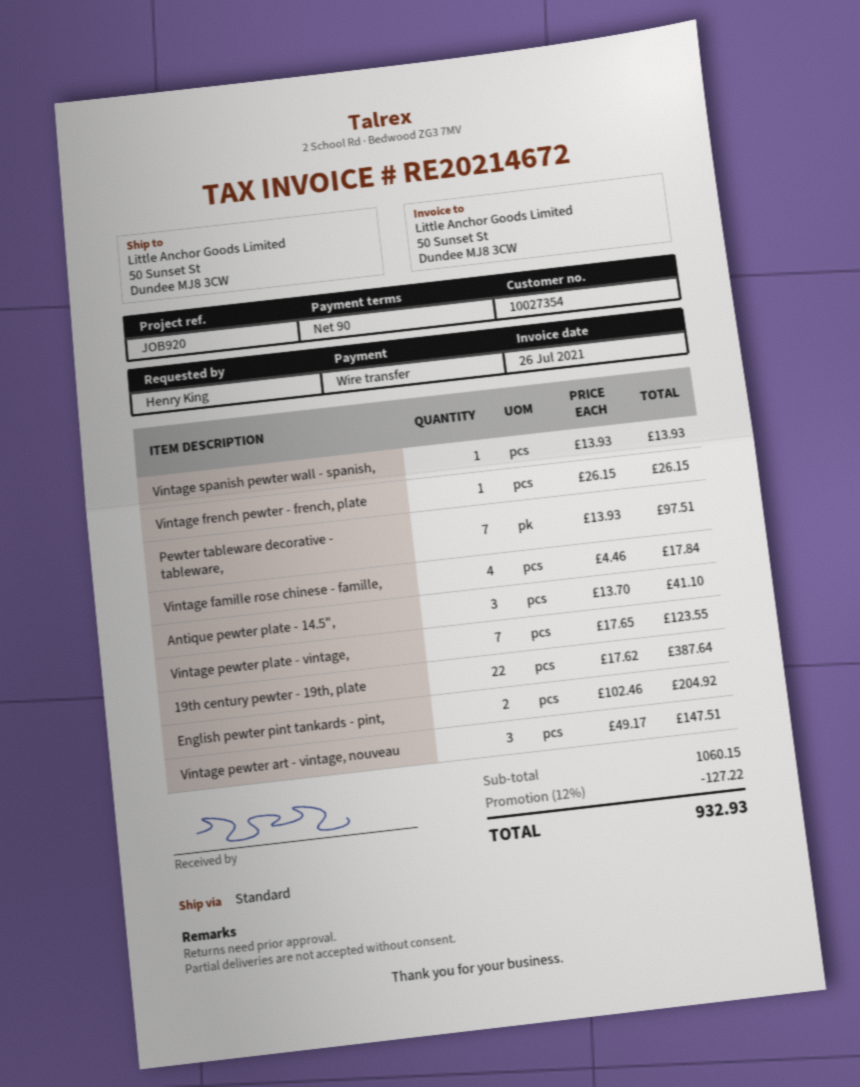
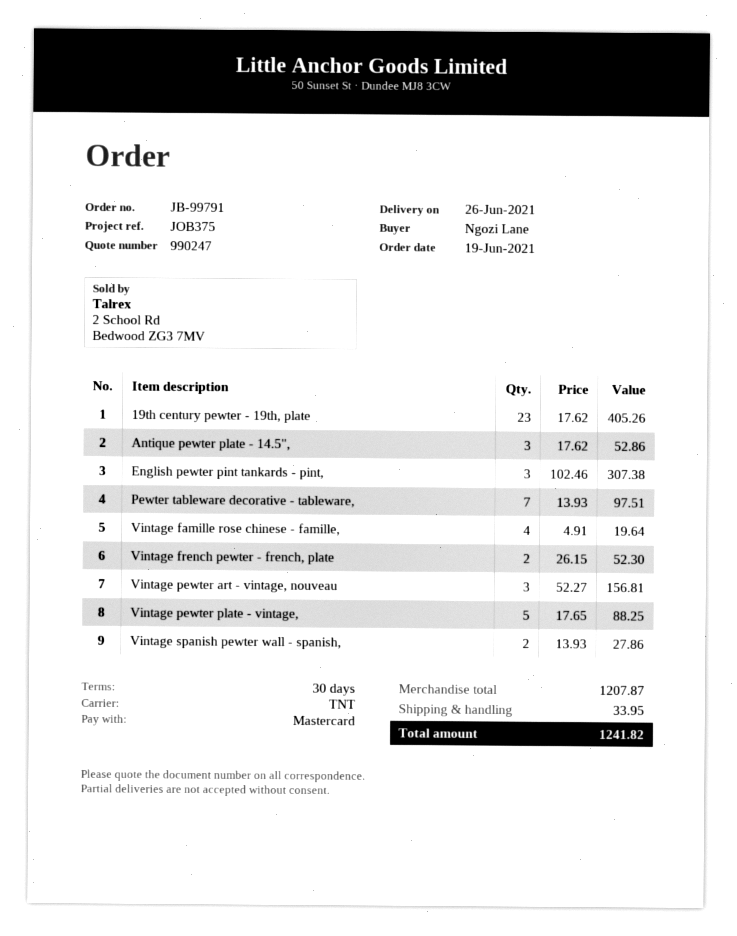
payment terms: 90 days -> 30 days
reference: JOB920 -> JOB375
ordered by: Henry King -> Ngozi Lane
payment method: bank transfer -> Mastercard
shipping method: standard -> TNT
Vintage spanish pewter wall - spanish,: 1 x 13.93 = 13.93 -> 2 x 13.93 = 27.86
Vintage french pewter - french, plate: 1 x 26.15 = 26.15 -> 2 x 26.15 = 52.30
Vintage famille rose chinese - famille,: 4 x 4.46 = 17.84 -> 4 x 4.91 = 19.64
Antique pewter plate - 14.5",: 3 x 13.70 = 41.10 -> 3 x 17.62 = 52.86
Vintage pewter plate - vintage,: 7 x 17.65 = 123.55 -> 5 x 17.65 = 88.25
19th century pewter - 19th, plate: 22 x 17.62 = 387.64 -> 23 x 17.62 = 405.26
English pewter pint tankards - pint,: 2 x 102.46 = 204.92 -> 3 x 102.46 = 307.38
Vintage pewter art - vintage, nouveau: 3 x 49.17 = 147.51 -> 3 x 52.27 = 156.81
subtotal: 1060.15 -> 1207.87
discount: 12% = 127.22 -> none
shipping: none -> 33.95
total: 932.93 -> 1241.82

